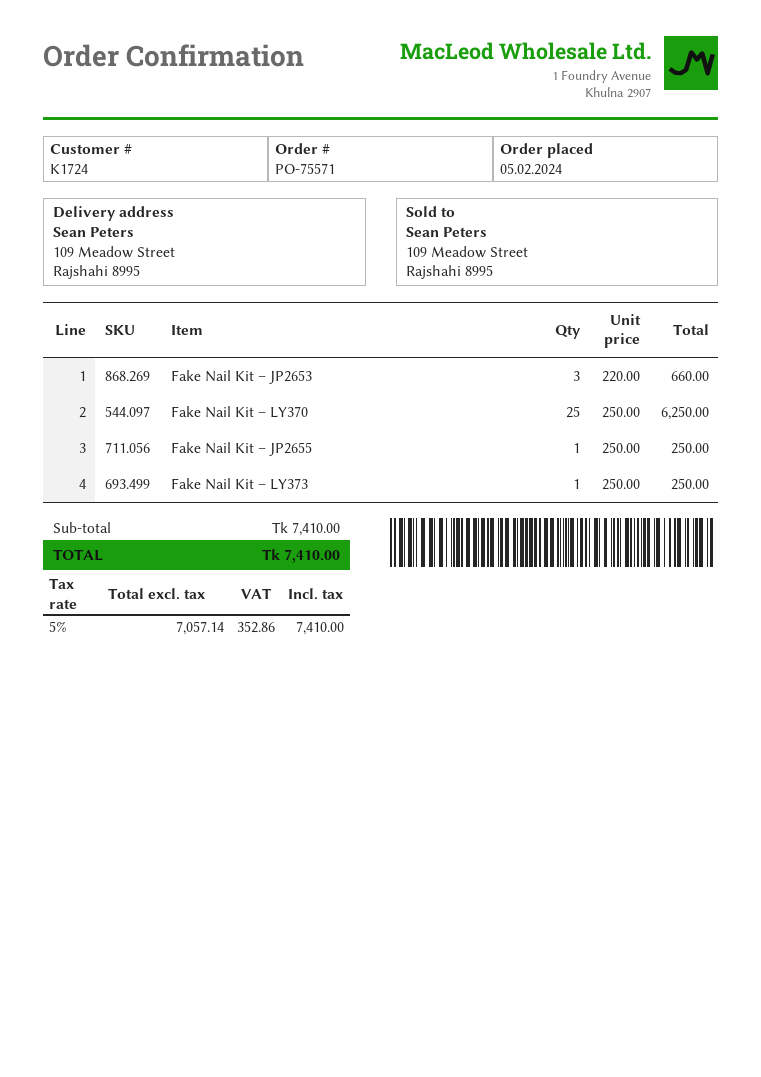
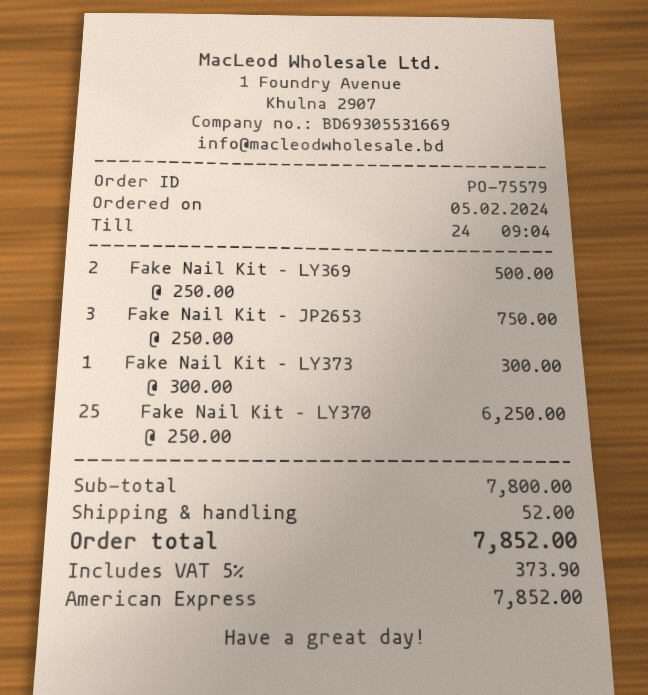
order number: PO-75571 -> PO-75579
Fake Nail Kit – JP2653: 3 x 220.00 = 660.00 -> 3 x 250.00 = 750.00
Fake Nail Kit – JP2655: 1 x 250.00 = 250.00 -> none
Fake Nail Kit – LY373: 1 x 250.00 = 250.00 -> 1 x 300.00 = 300.00
Fake Nail Kit – LY369: none -> 2 x 250.00 = 500.00
subtotal: 7410.00 -> 7800.00
shipping: none -> 52.00
tax: 5% = 352.86 -> 5% = 373.90
total: 7410.00 -> 7852.00

